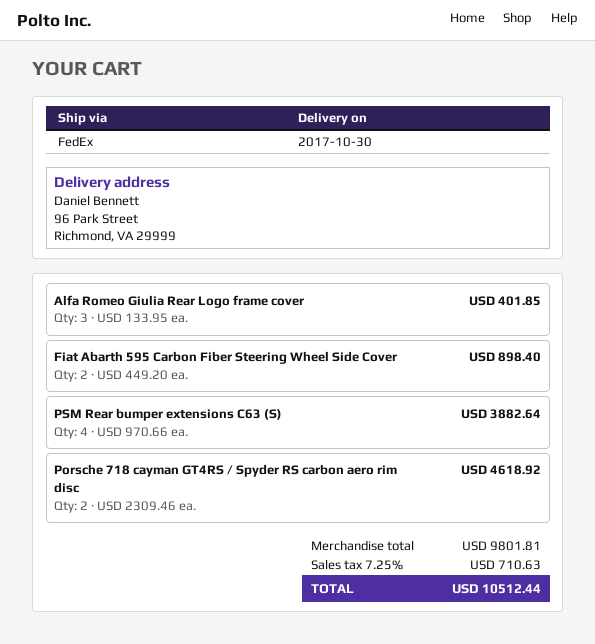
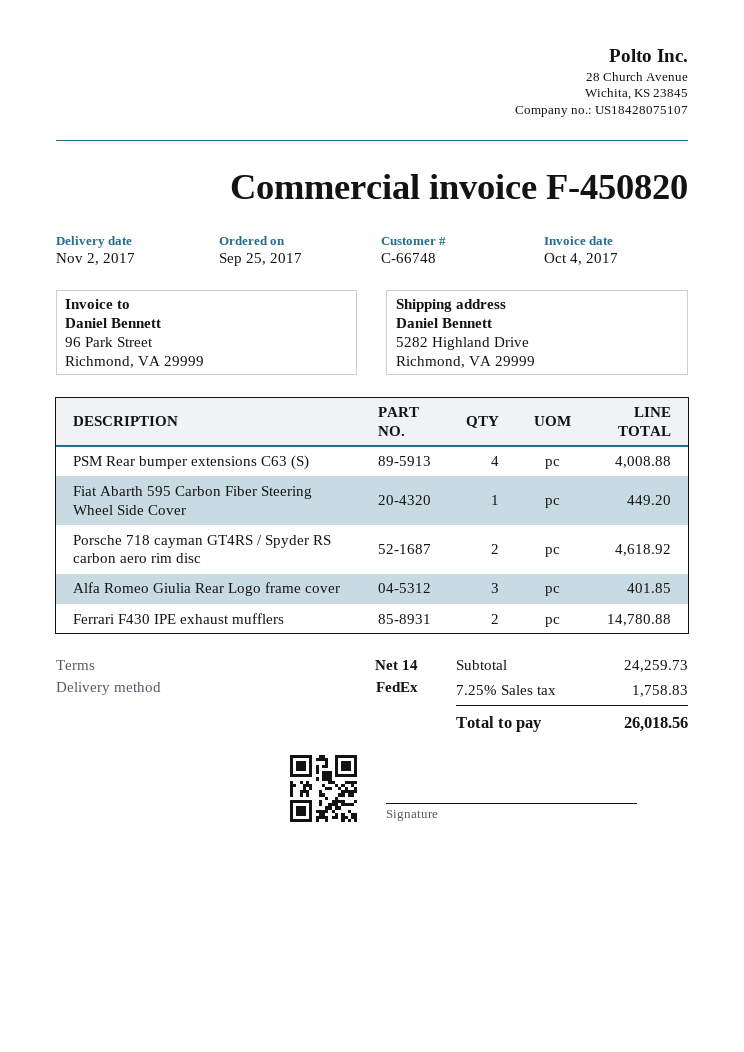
delivery date: 2017-10-30 -> 2017-11-02
ship to: 96 Park Street, Richmond, VA 29999 -> 5282 Highland Drive, Richmond, VA 29999
Fiat Abarth 595 Carbon Fiber Steering Wheel Side Cover: 2 for 898.40 -> 1 for 449.20
PSM Rear bumper extensions C63 (S): 4 for 3882.64 -> 4 for 4008.88
Ferrari F430 IPE exhaust mufflers: none -> 2 for 14780.88
subtotal: 9801.81 -> 24259.73
tax: 7.25% = 710.63 -> 7.25% = 1758.83
total: 10512.44 -> 26018.56

